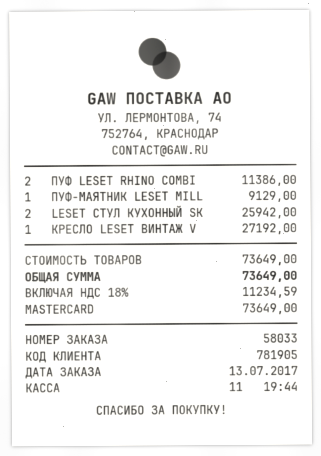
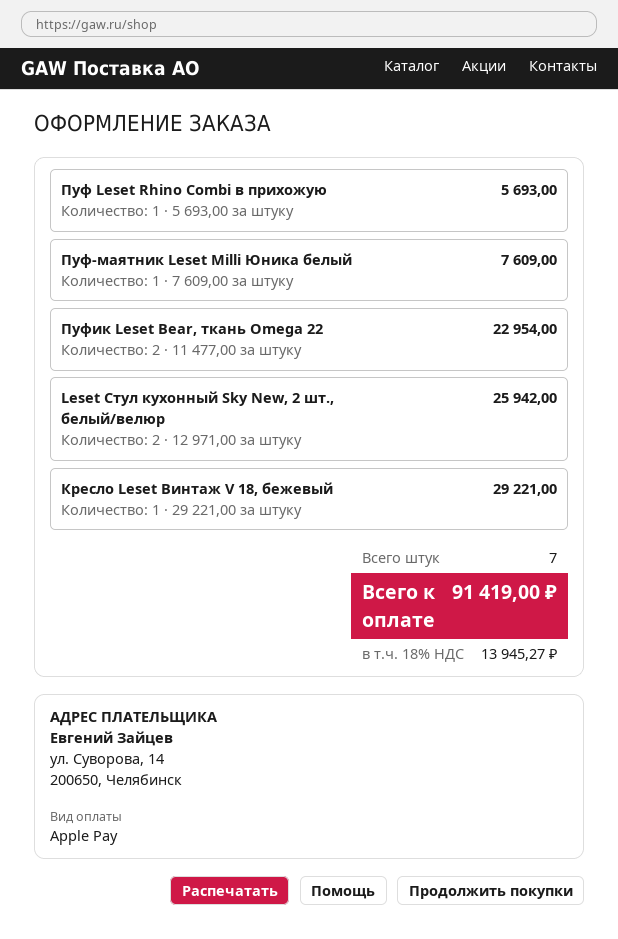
payment method: Mastercard -> Apple Pay
ПУФ LESET RHINO COMBI: 2 for 11386.00 -> 1 for 5693.00
ПУФ-МАЯТНИК LESET MILL: 1 for 9129.00 -> 1 for 7609.00
КРЕСЛО LESET ВИНТАЖ V: 1 for 27192.00 -> 1 for 29221.00
Пуфик Leset Bear, ткань Omega 22: none -> 2 for 22954.00
tax: 18% = 11234.59 -> 18% = 13945.27
total: 73649.00 -> 91419.00

